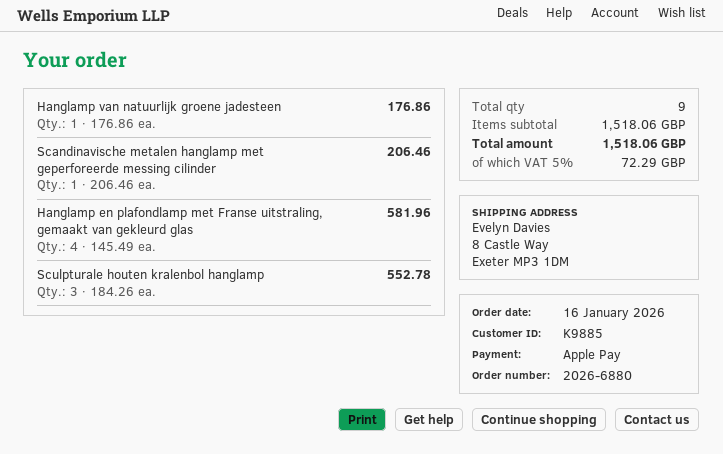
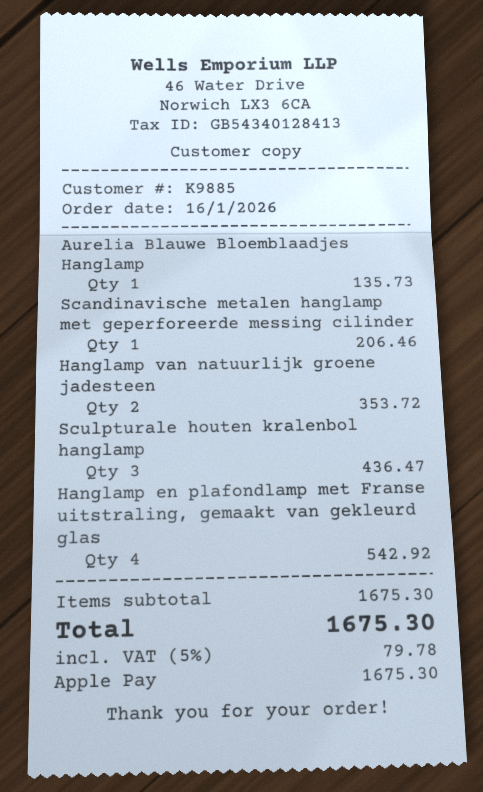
Hanglamp van natuurlijk groene jadesteen: 1 for 176.86 -> 2 for 353.72
Hanglamp en plafondlamp met Franse uitstraling, gemaakt van gekleurd glas: 4 for 581.96 -> 4 for 542.92
Sculpturale houten kralenbol hanglamp: 3 for 552.78 -> 3 for 436.47
Aurelia Blauwe Bloemblaadjes Hanglamp: none -> 1 for 135.73
subtotal: 1518.06 -> 1675.30
tax: 5% = 72.29 -> 5% = 79.78
total: 1518.06 -> 1675.30

